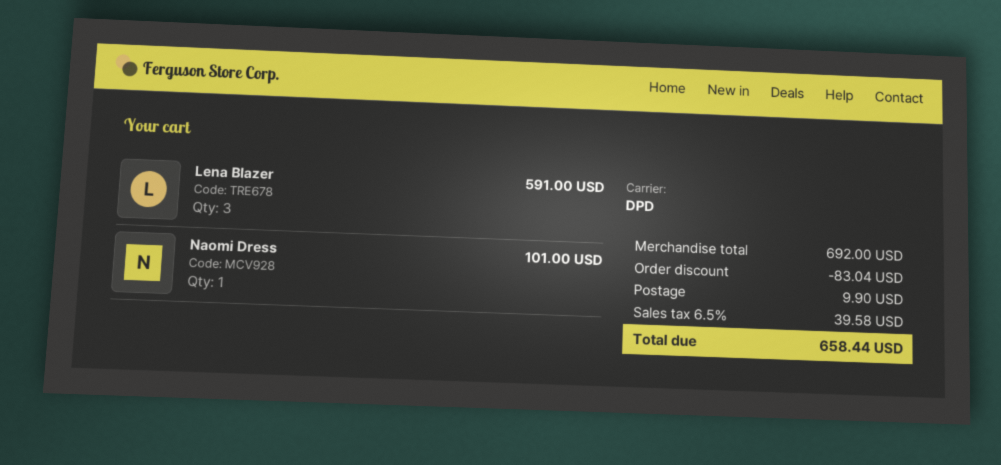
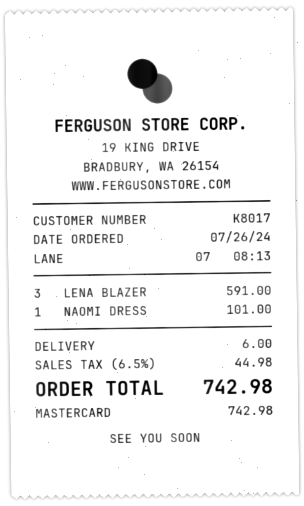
discount: 83.04 -> none
shipping: 9.90 -> 6.00
tax: 6.5% = 39.58 -> 6.5% = 44.98
total: 658.44 -> 742.98

